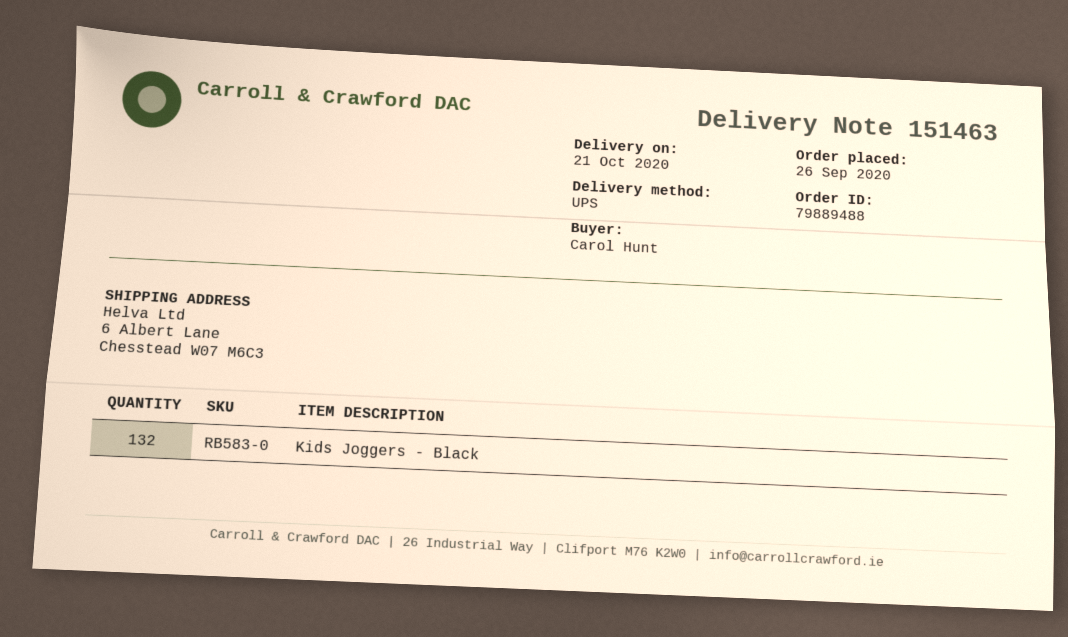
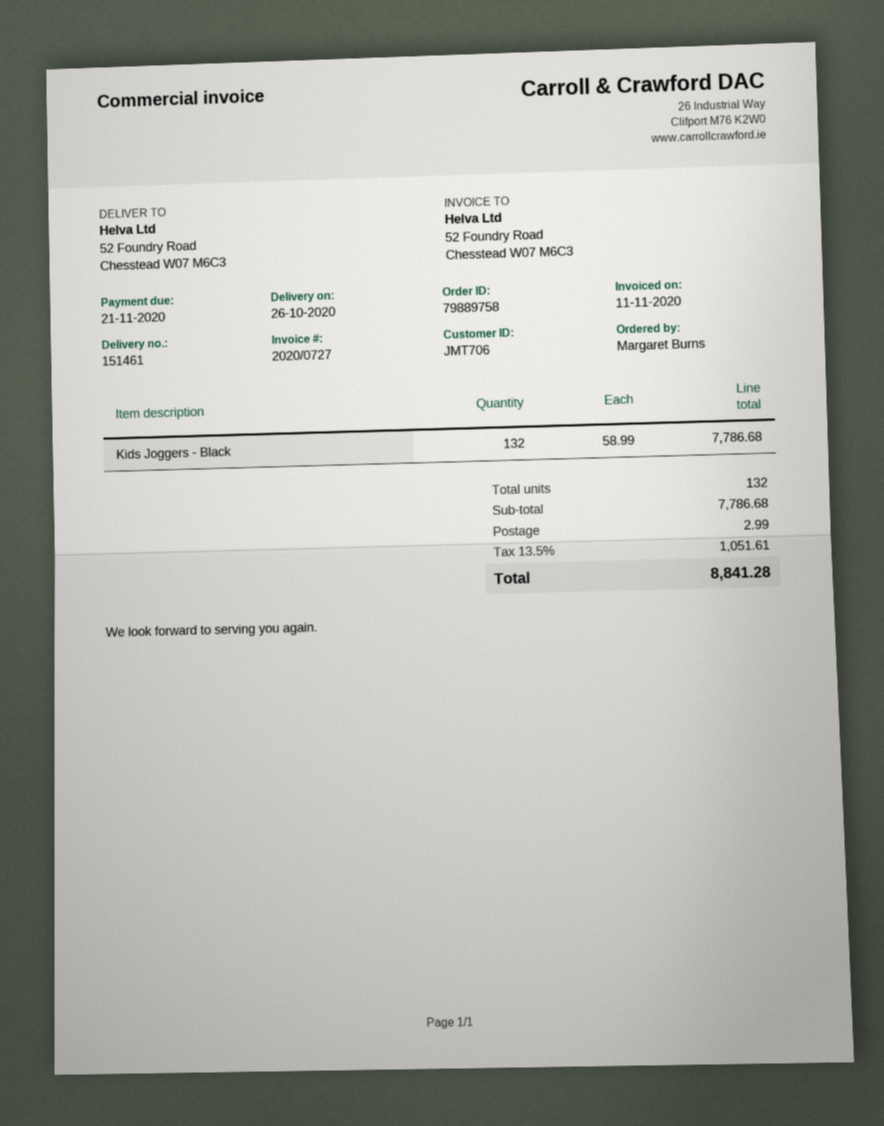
order number: 79889488 -> 79889758
delivery note number: 151463 -> 151461
delivery date: 2020-10-21 -> 2020-10-26
ordered by: Carol Hunt -> Margaret Burns
ship to: 6 Albert Lane, Chesstead W07 M6C3 -> 52 Foundry Road, Chesstead W07 M6C3

